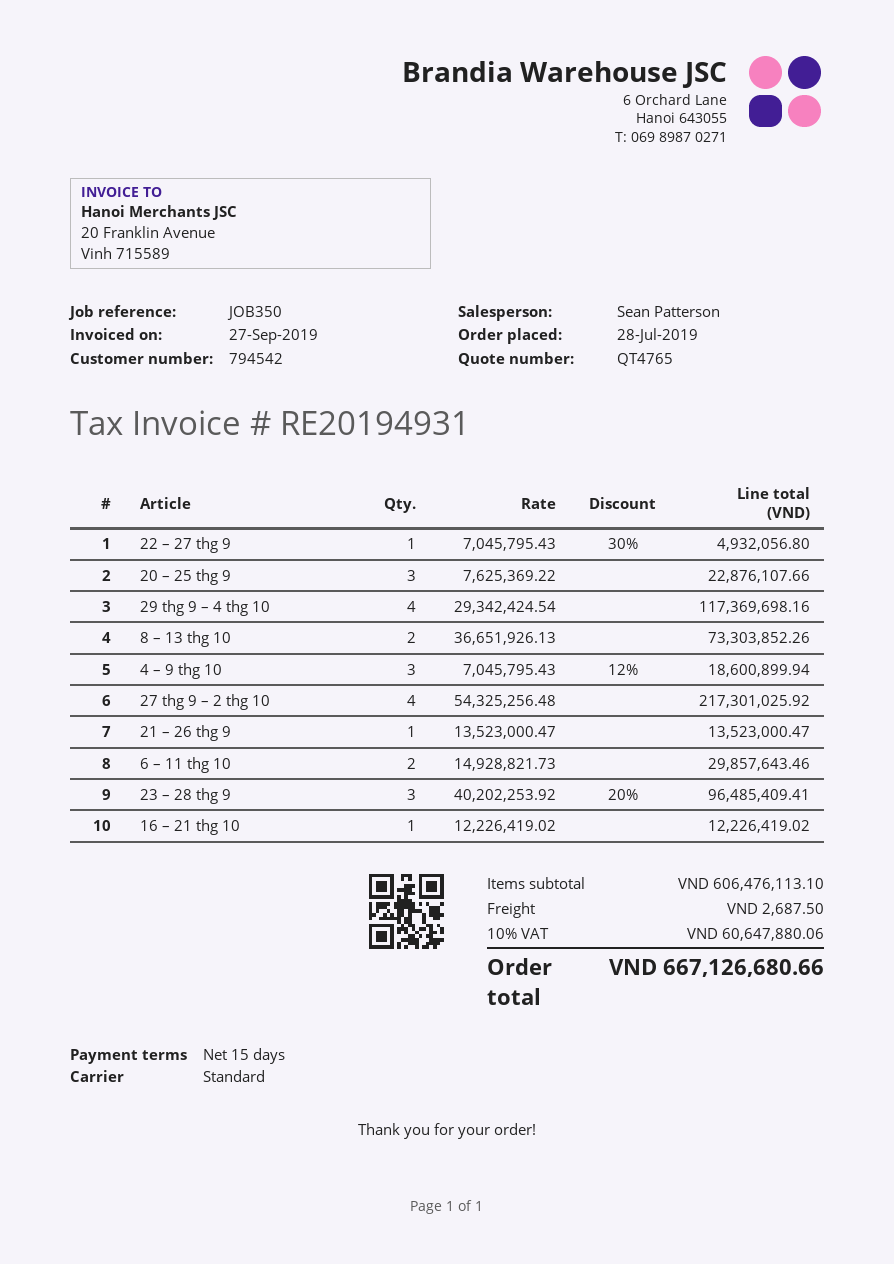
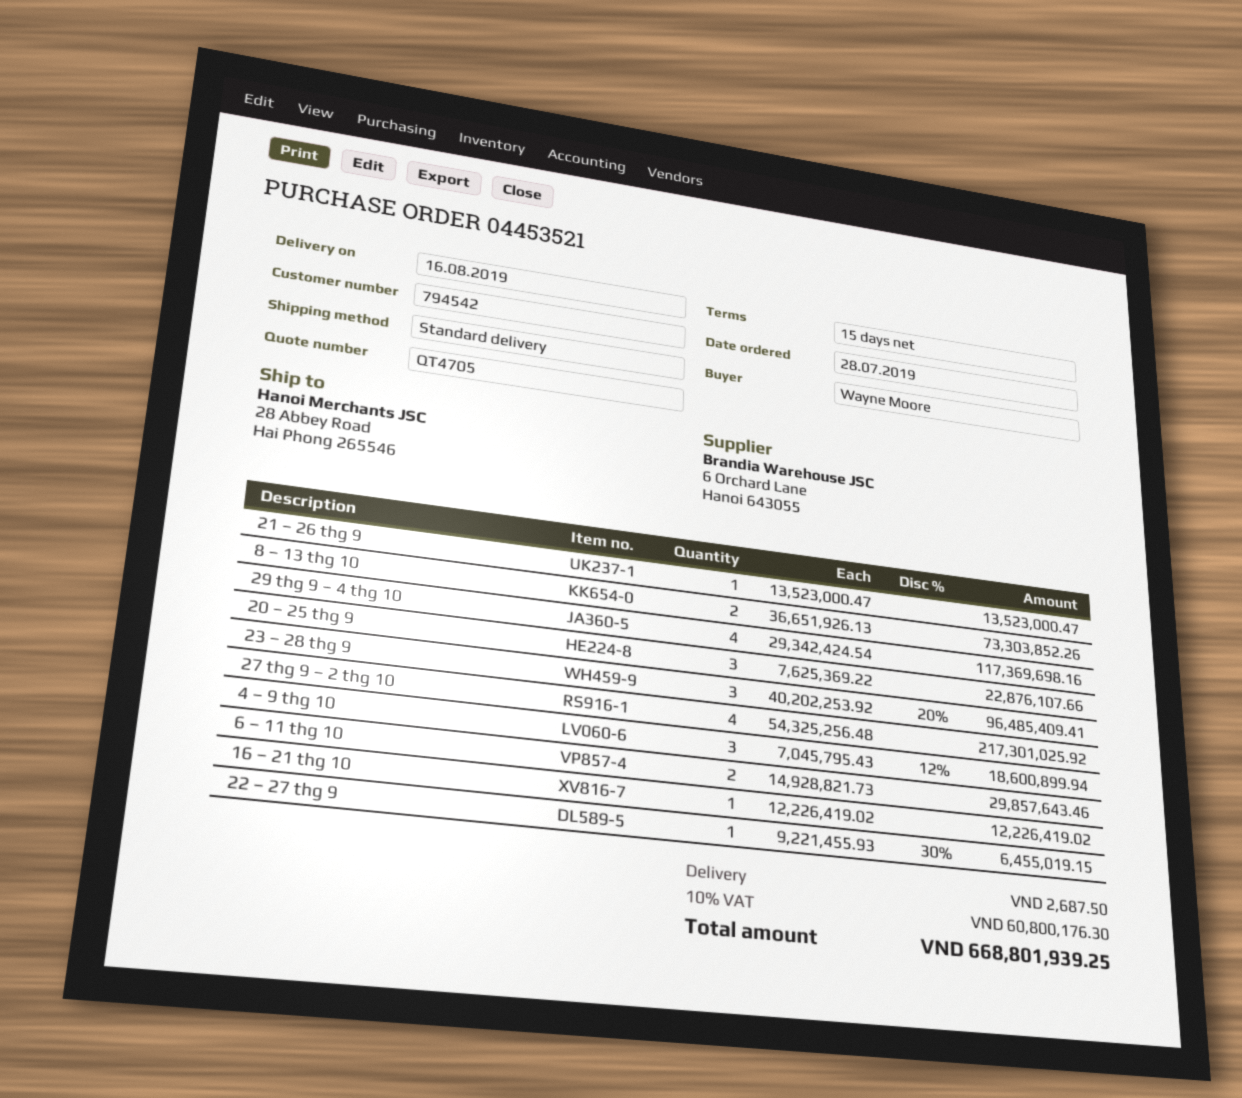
quote number: QT4765 -> QT4705
22 – 27 thg 9: 1 x 7045795.43 - 30% = 4932056.80 -> 1 x 9221455.93 - 30% = 6455019.15
tax: 10% = 60647880.06 -> 10% = 60800176.30
total: 667126680.66 -> 668801939.25

